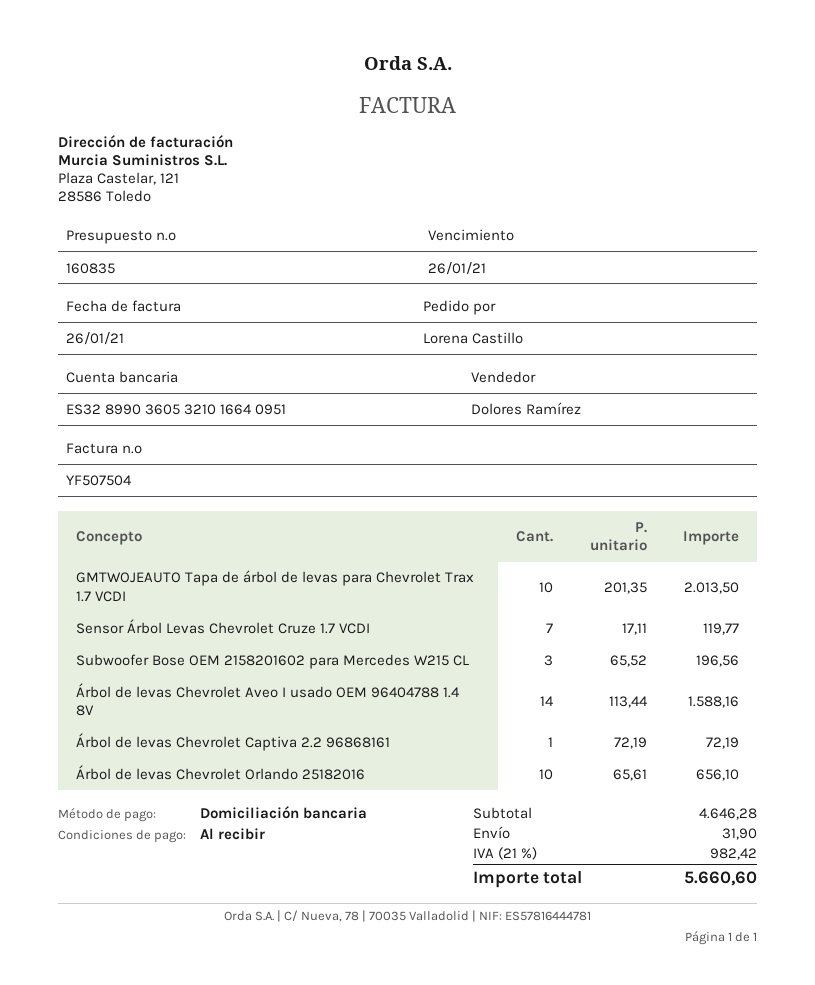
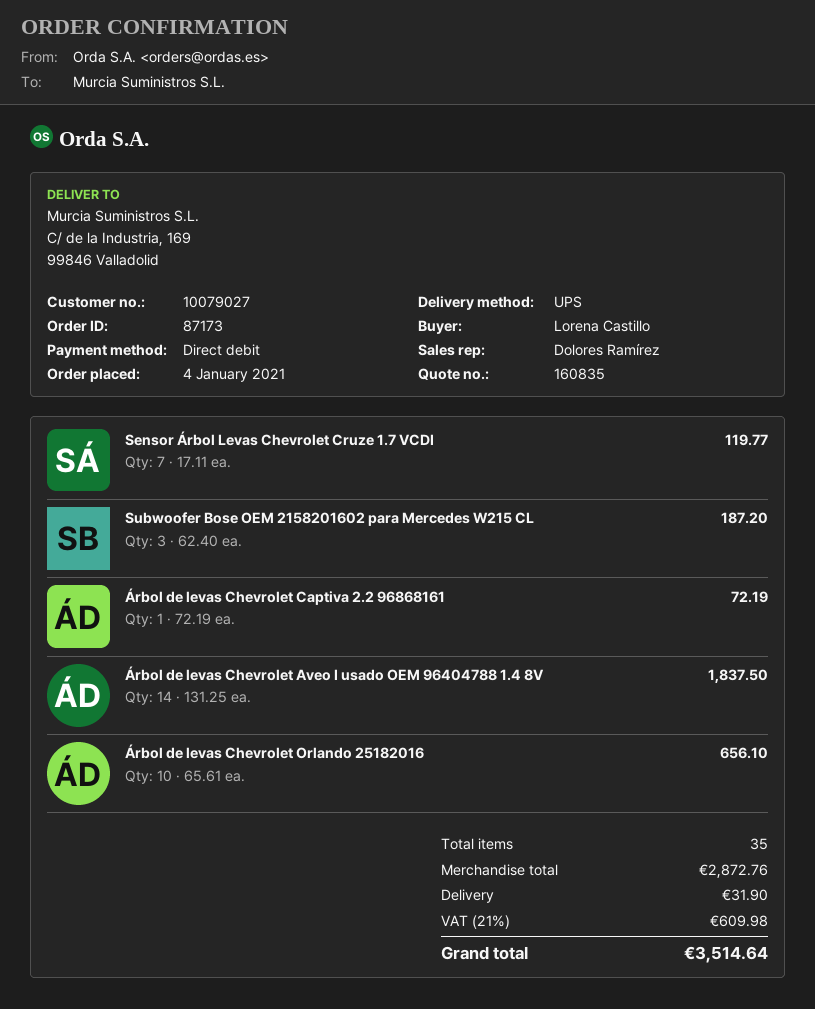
GMTWOJEAUTO Tapa de árbol de levas para Chevrolet Trax 1.7 VCDI: 10 x 201.35 = 2013.50 -> none
Subwoofer Bose OEM 2158201602 para Mercedes W215 CL: 3 x 65.52 = 196.56 -> 3 x 62.40 = 187.20
Árbol de levas Chevrolet Aveo I usado OEM 96404788 1.4 8V: 14 x 113.44 = 1588.16 -> 14 x 131.25 = 1837.50
subtotal: 4646.28 -> 2872.76
tax: 21% = 982.42 -> 21% = 609.98
total: 5660.60 -> 3514.64

